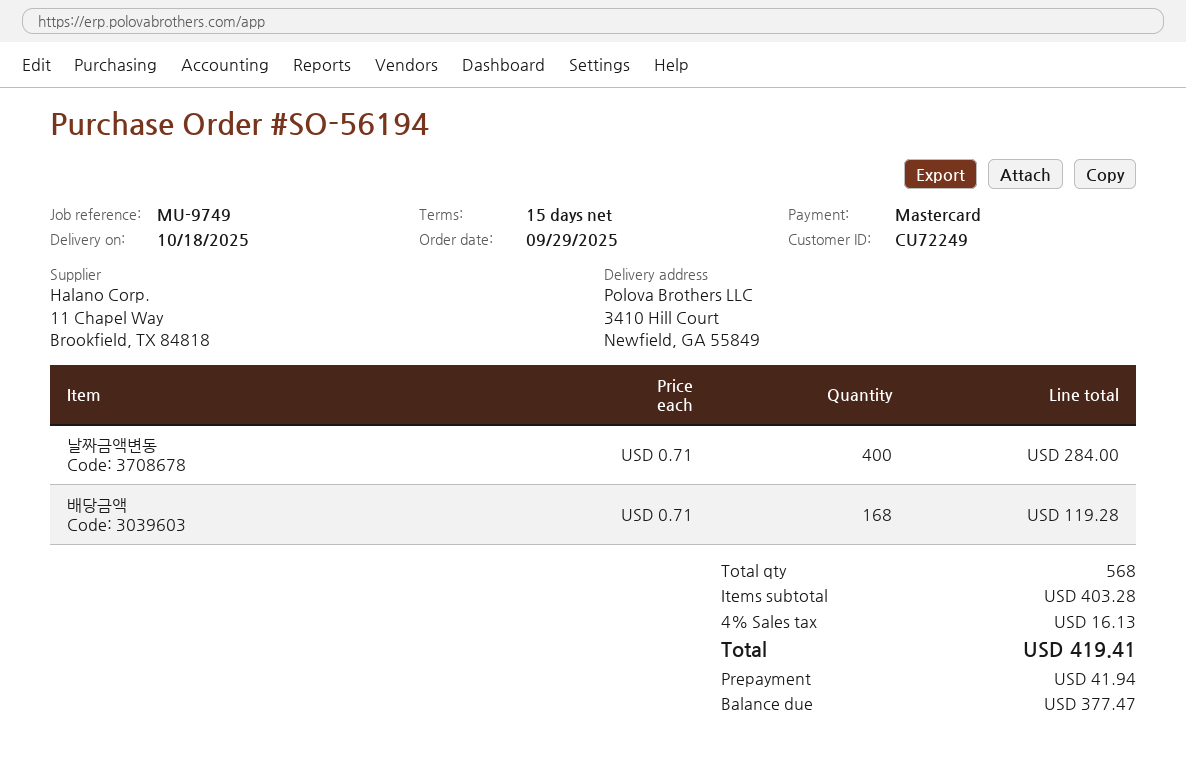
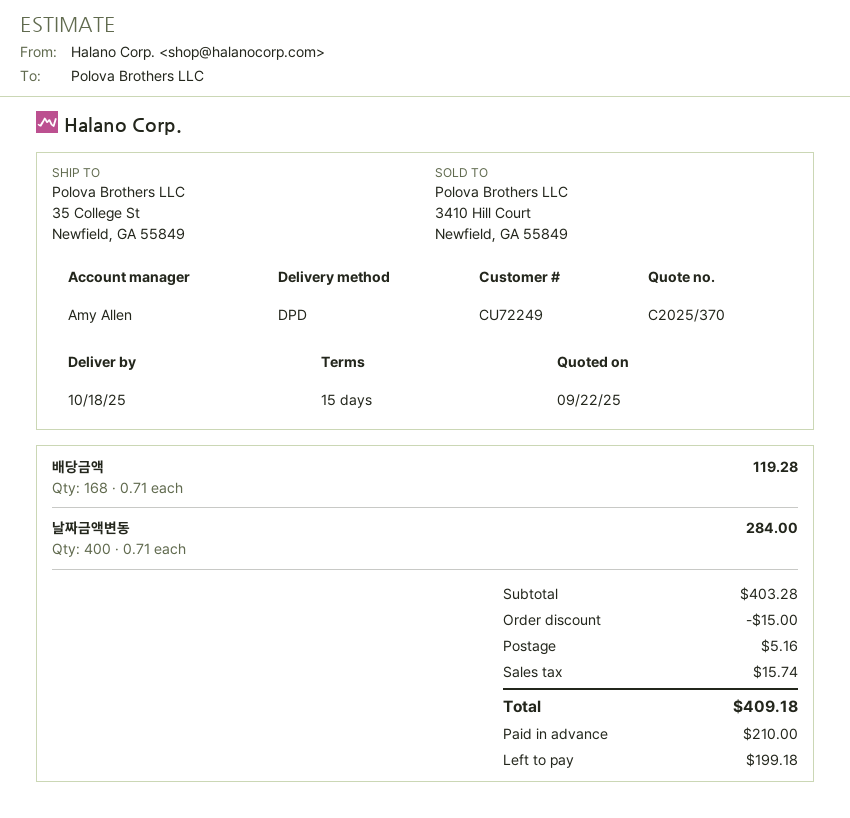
ship to: 3410 Hill Court, Newfield, GA 55849 -> 35 College St, Newfield, GA 55849
discount: none -> 15.00
shipping: none -> 5.16
tax: 16.13 -> 15.74
total: 419.41 -> 409.18
deposit: 41.94 -> 210.00
balance: 377.47 -> 199.18

